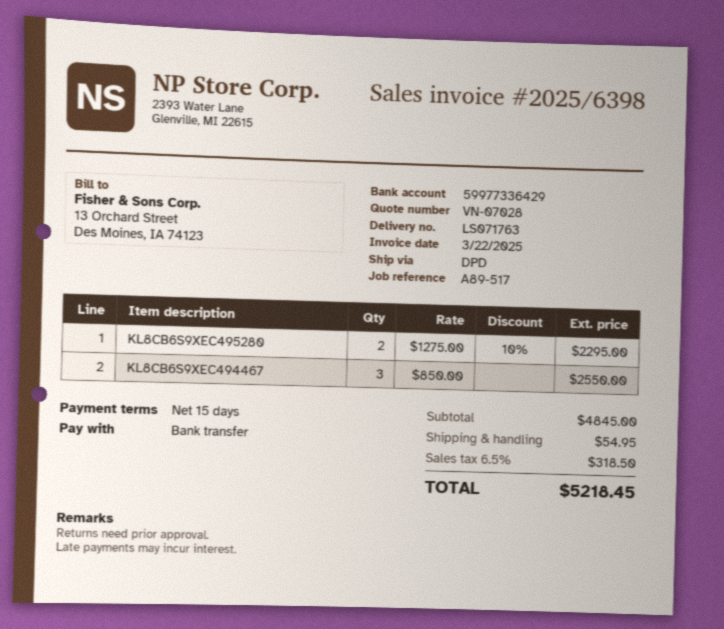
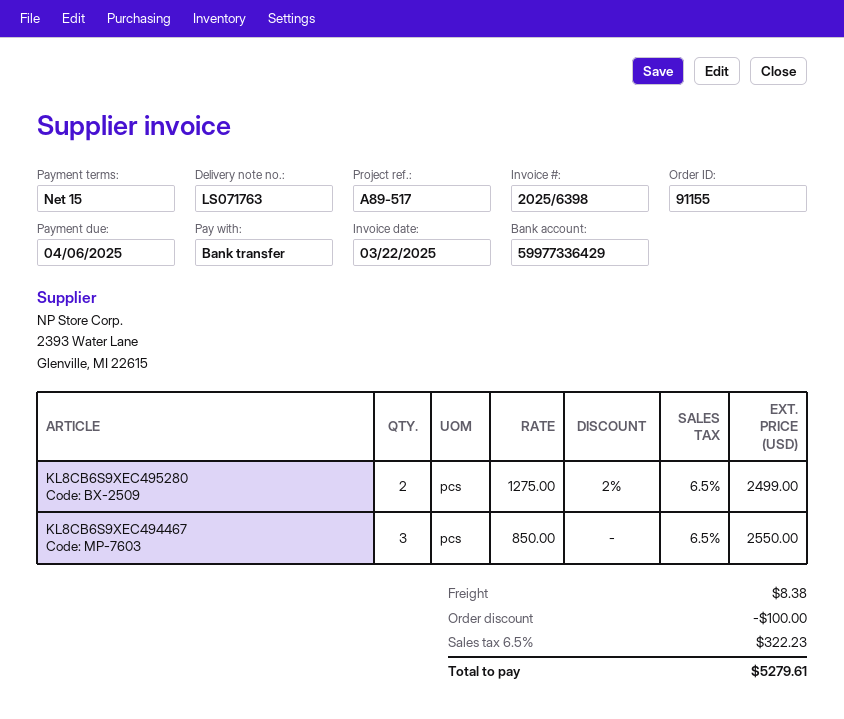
KL8CB6S9XEC495280: 2 x 1275.00 - 10% = 2295.00 -> 2 x 1275.00 - 2% = 2499.00
discount: none -> 100.00
shipping: 54.95 -> 8.38
tax: 6.5% = 318.50 -> 6.5% = 322.23
total: 5218.45 -> 5279.61

